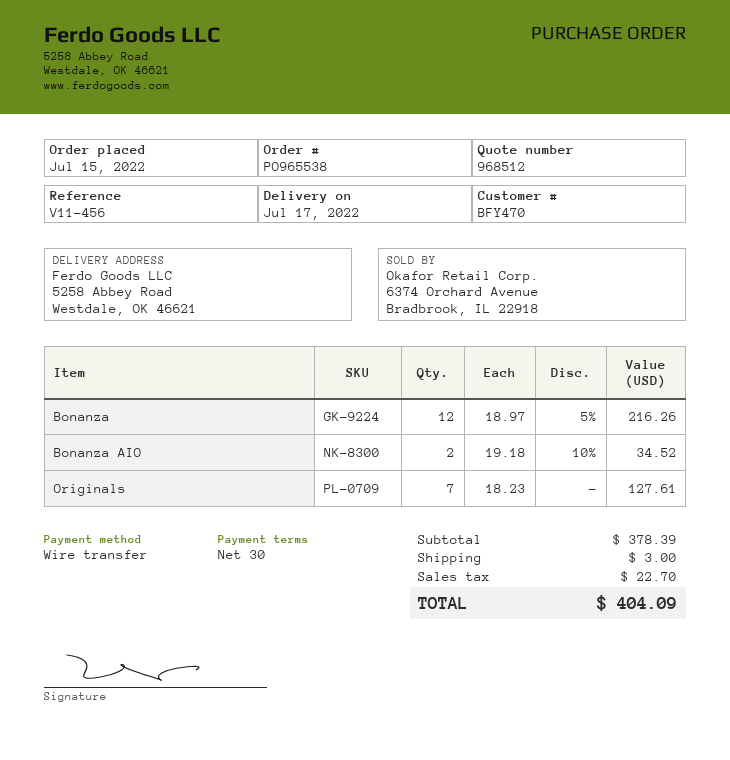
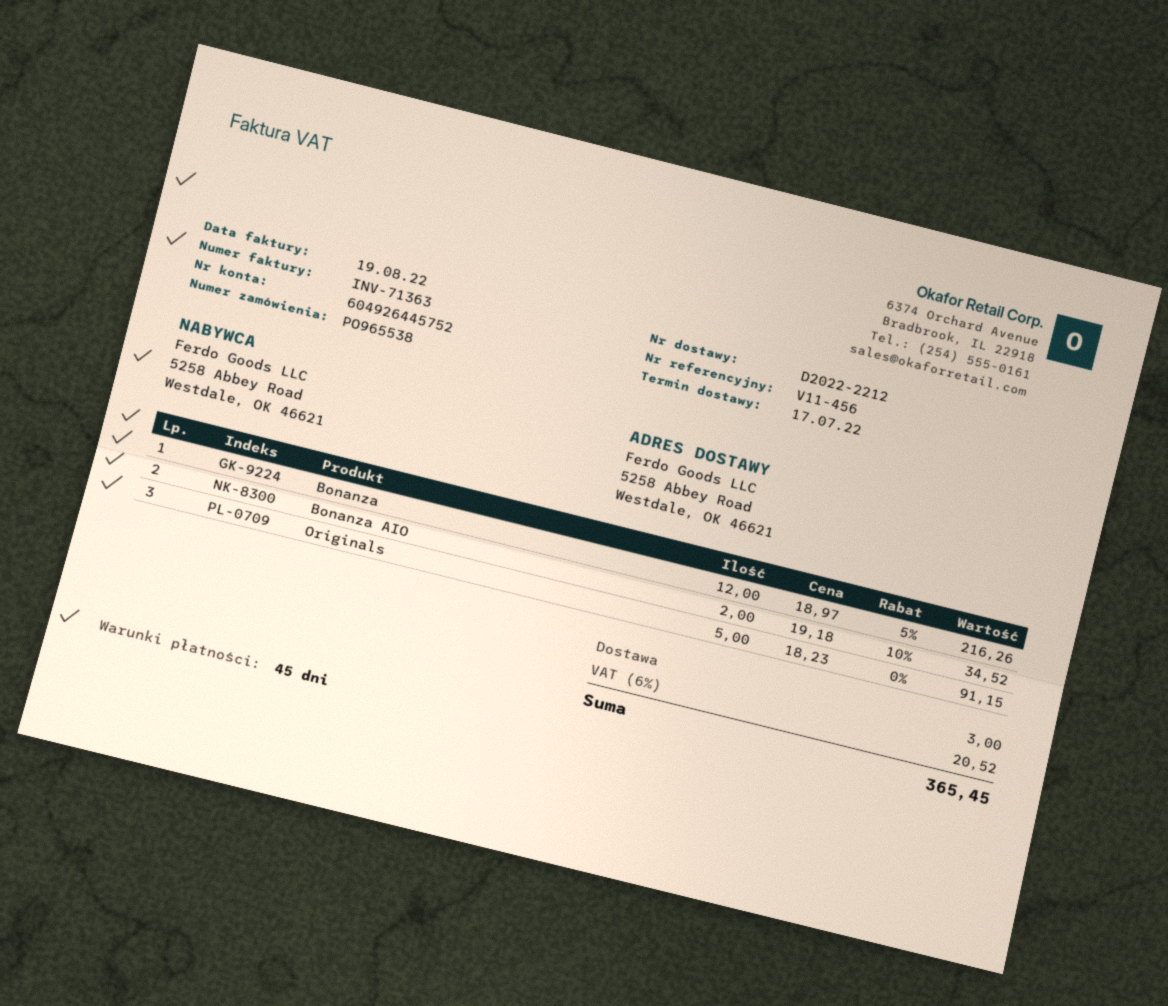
payment terms: 30 days -> 45 days
Originals: 7 x 18.23 = 127.61 -> 5 x 18.23 = 91.15
tax: 22.70 -> 20.52
total: 404.09 -> 365.45

